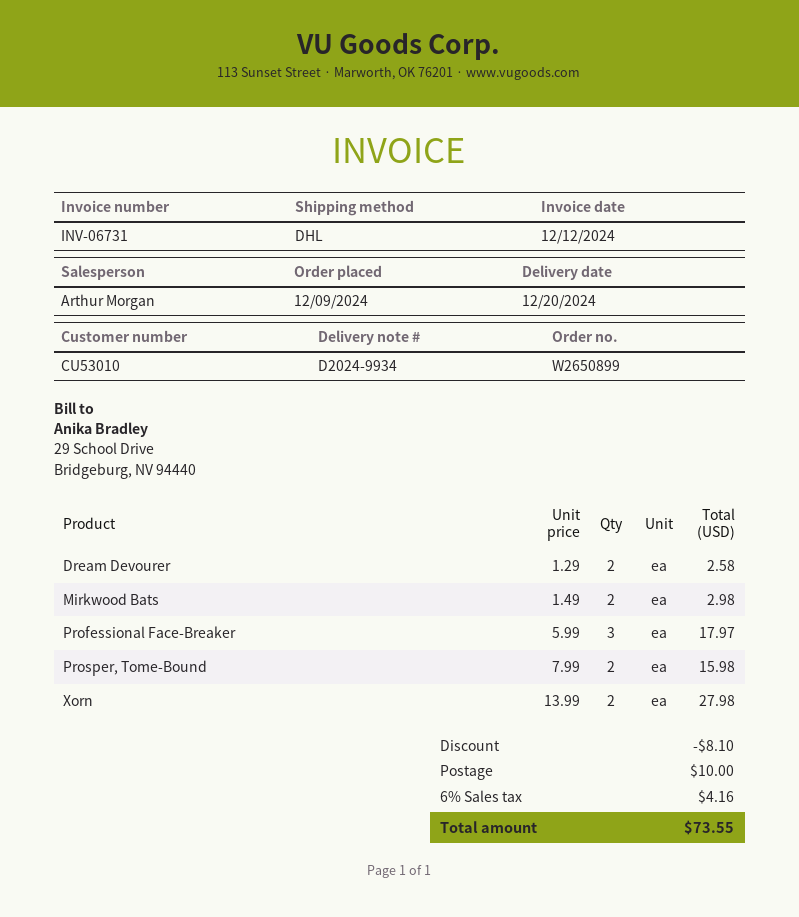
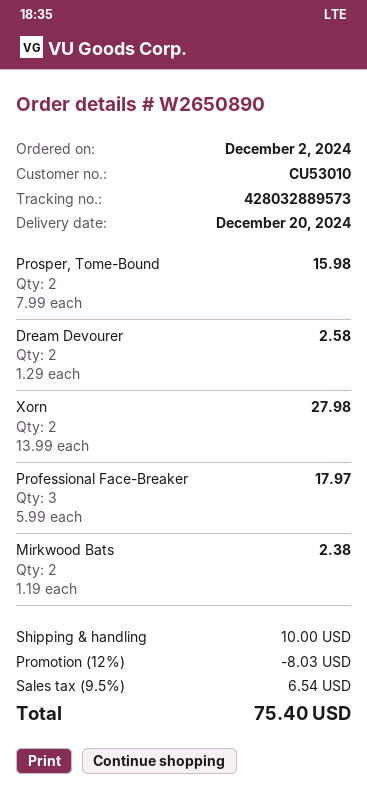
order number: W2650899 -> W2650890
order date: 2024-12-09 -> 2024-12-02
Mirkwood Bats: 2 x 1.49 = 2.98 -> 2 x 1.19 = 2.38
discount: 8.10 -> 8.03
tax: 6% = 4.16 -> 9.5% = 6.54
total: 73.55 -> 75.40

